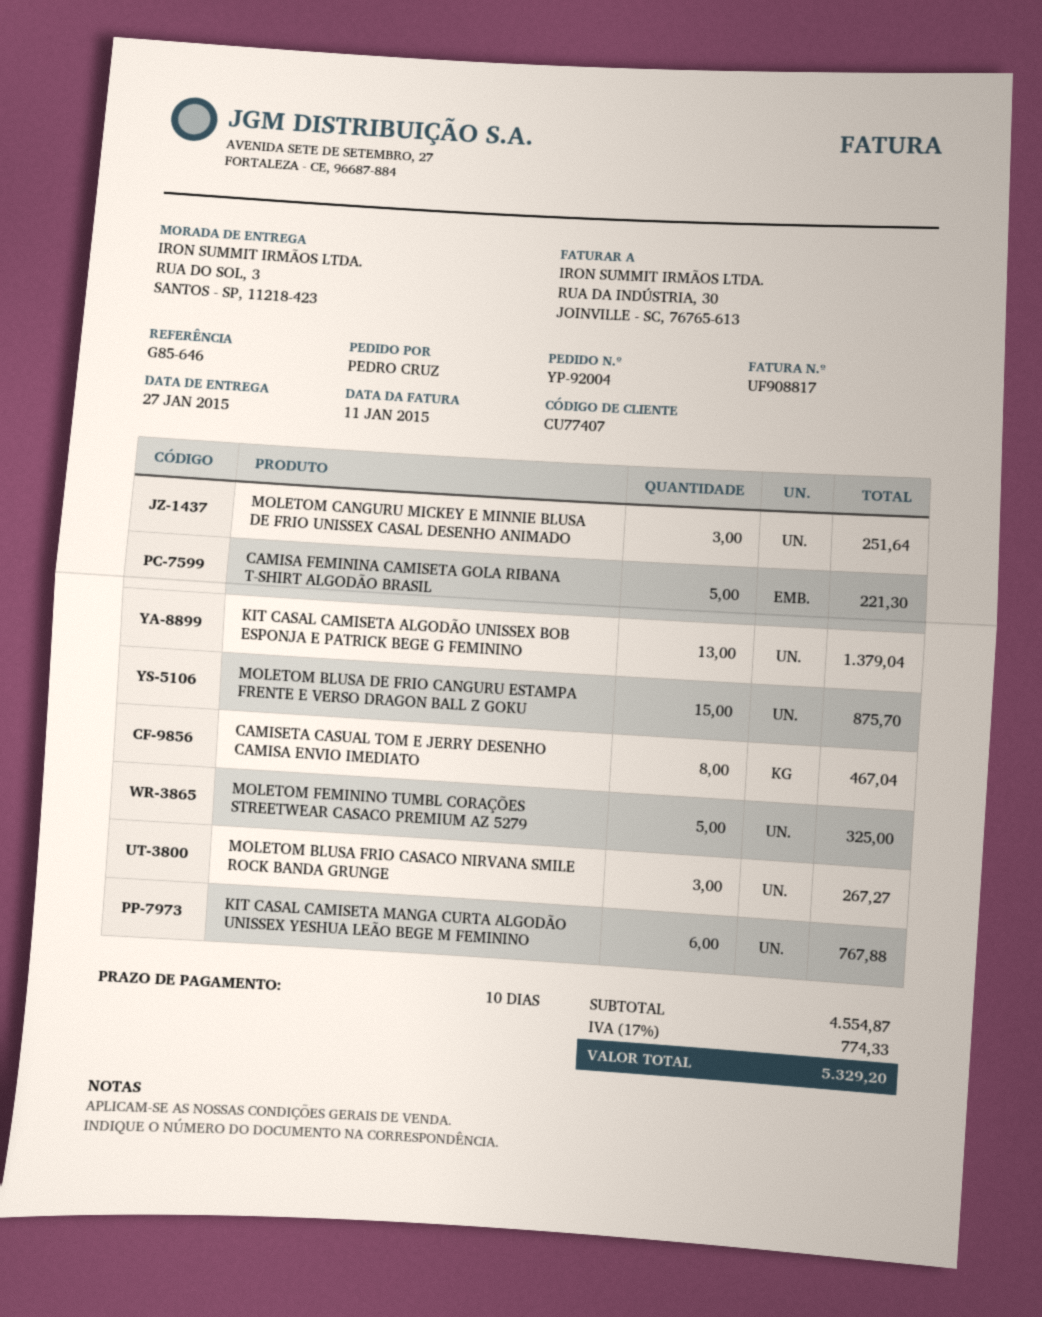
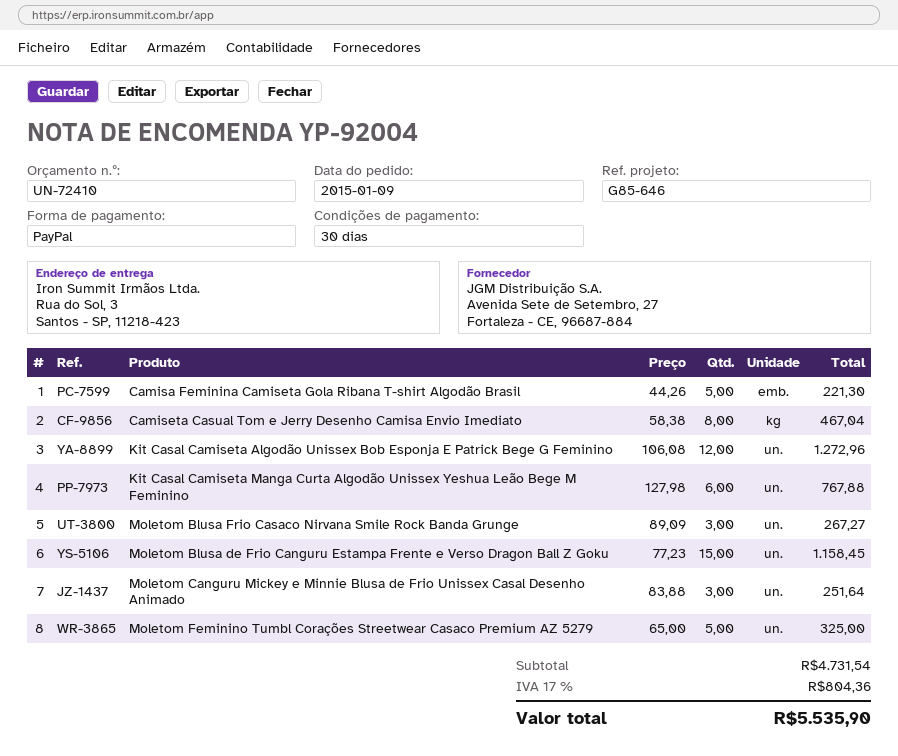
payment terms: 10 days -> 30 days
KIT CASAL CAMISETA ALGODÃO UNISSEX BOB ESPONJA E PATRICK BEGE G FEMININO: 13 for 1379.04 -> 12 for 1272.96
MOLETOM BLUSA DE FRIO CANGURU ESTAMPA FRENTE E VERSO DRAGON BALL Z GOKU: 15 for 875.70 -> 15 for 1158.45
subtotal: 4554.87 -> 4731.54
tax: 17% = 774.33 -> 17% = 804.36
total: 5329.20 -> 5535.90

